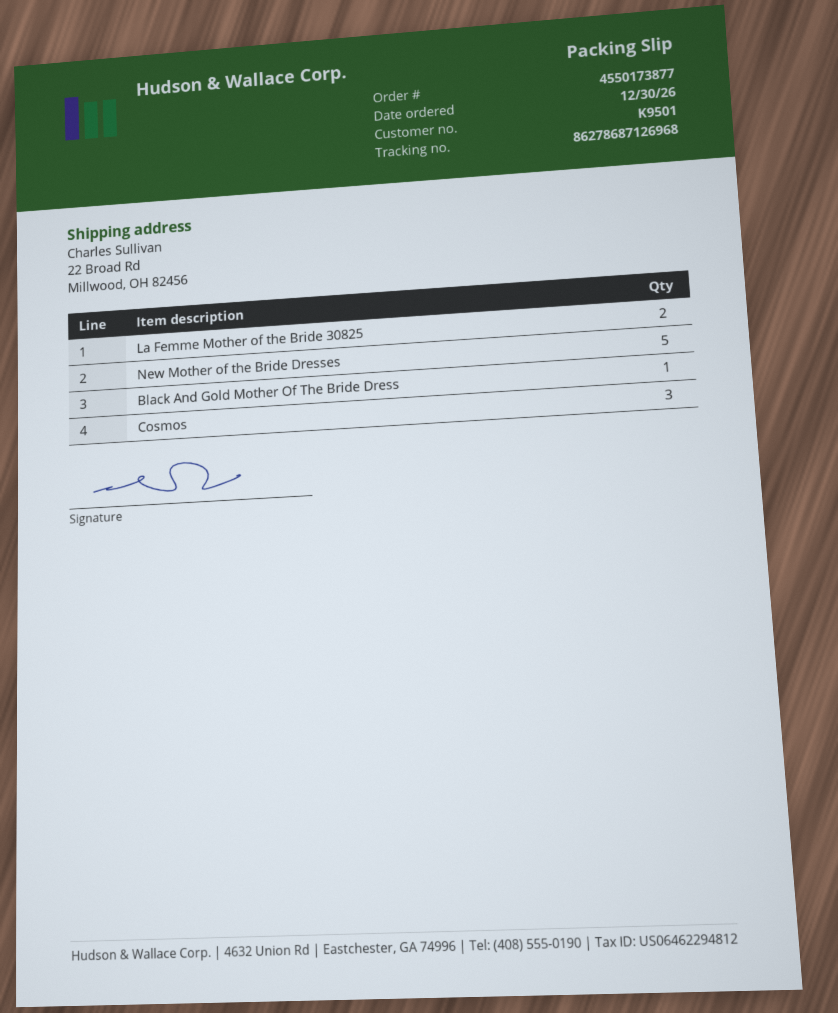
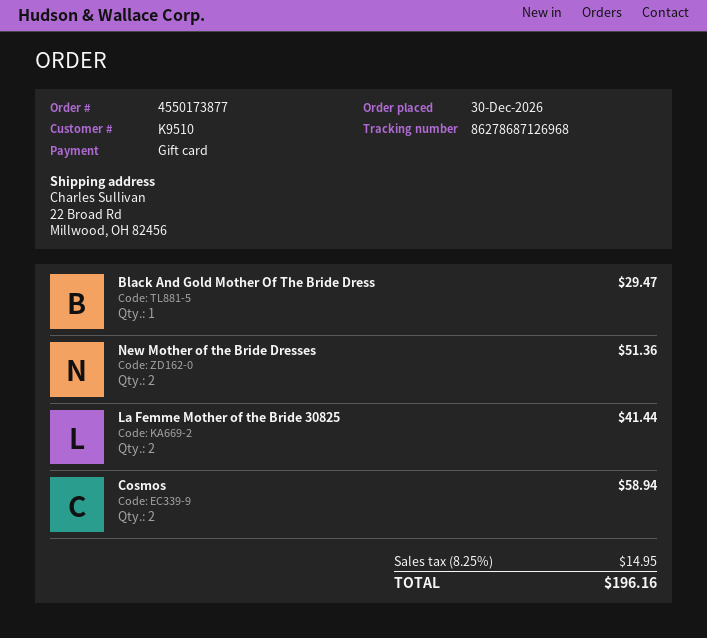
customer number: K9501 -> K9510
New Mother of the Bride Dresses: 5 -> 2
Cosmos: 3 -> 2

